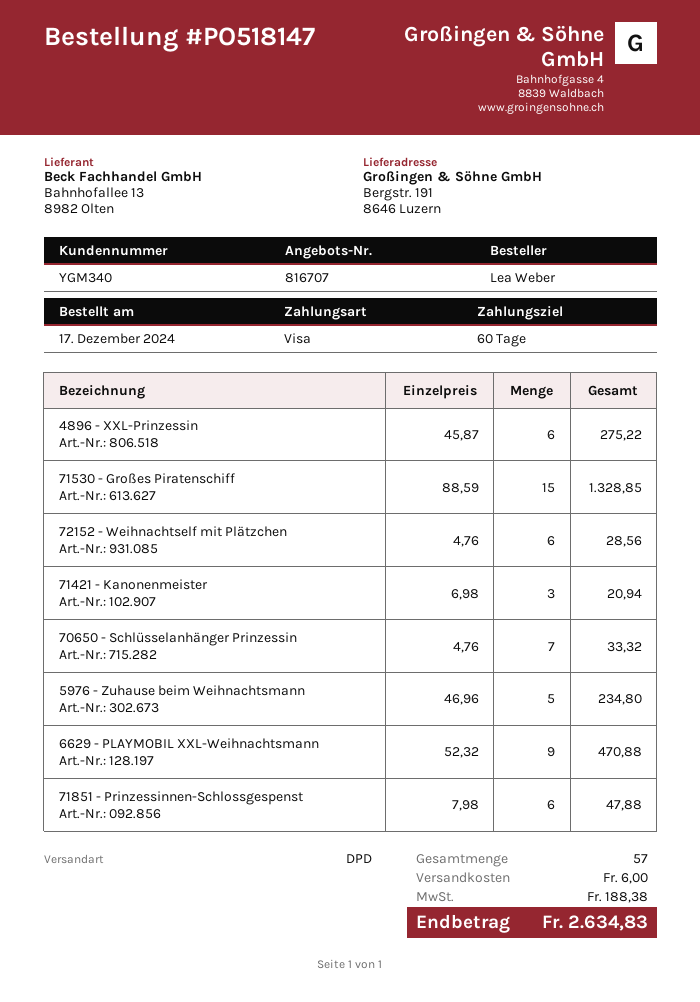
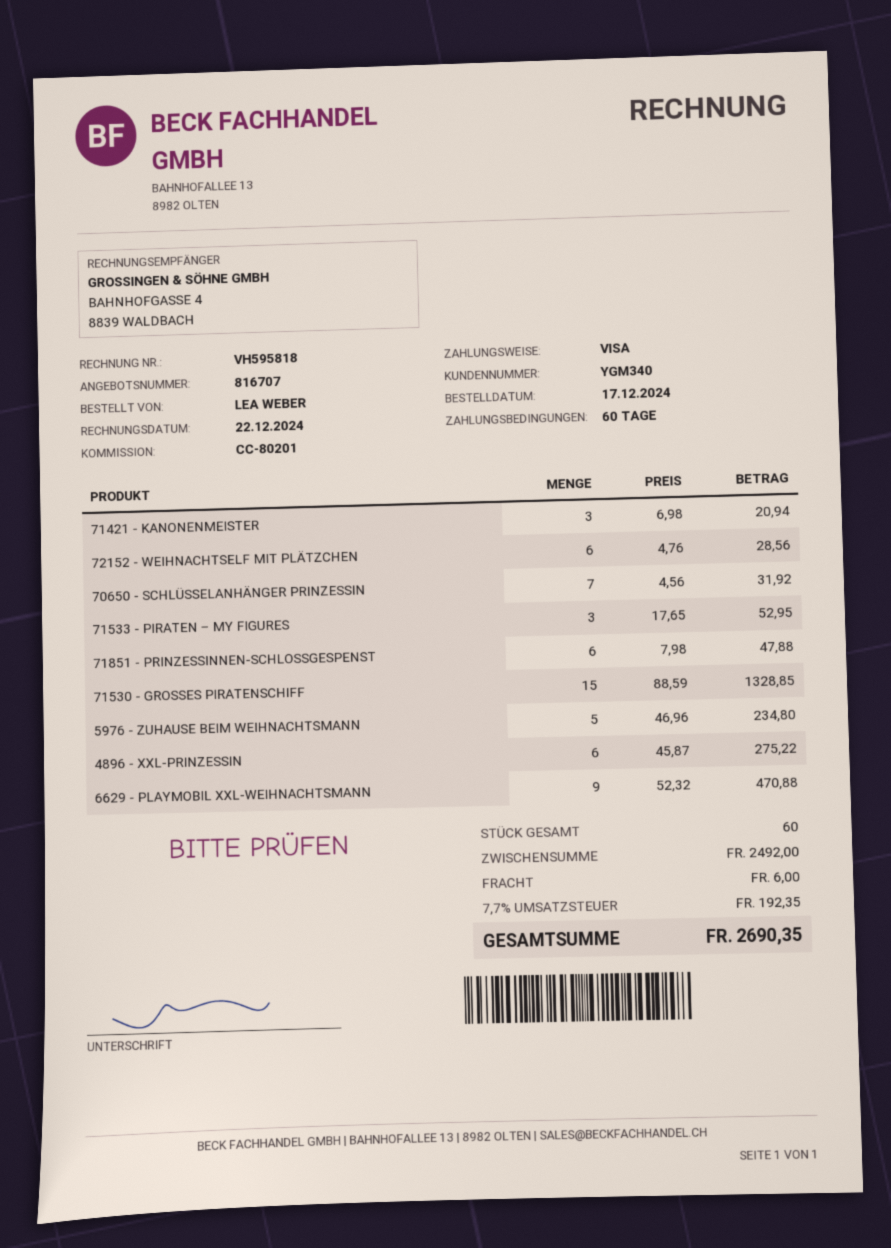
70650 - Schlüsselanhänger Prinzessin: 7 x 4.76 = 33.32 -> 7 x 4.56 = 31.92
71533 - PIRATEN – MY FIGURES: none -> 3 x 17.65 = 52.95
total quantity: 57 -> 60
tax: 188.38 -> 192.35
total: 2634.83 -> 2690.35

